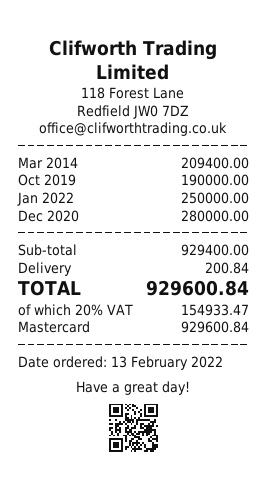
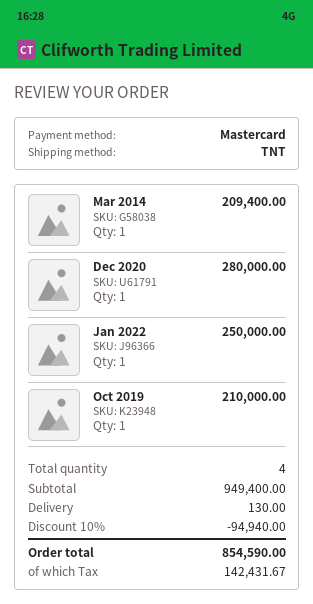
Oct 2019: 1 for 190000.00 -> 1 for 210000.00
subtotal: 929400.00 -> 949400.00
discount: none -> 10% = 94940.00
shipping: 200.84 -> 130.00
tax: 154933.47 -> 142431.67
total: 929600.84 -> 854590.00

